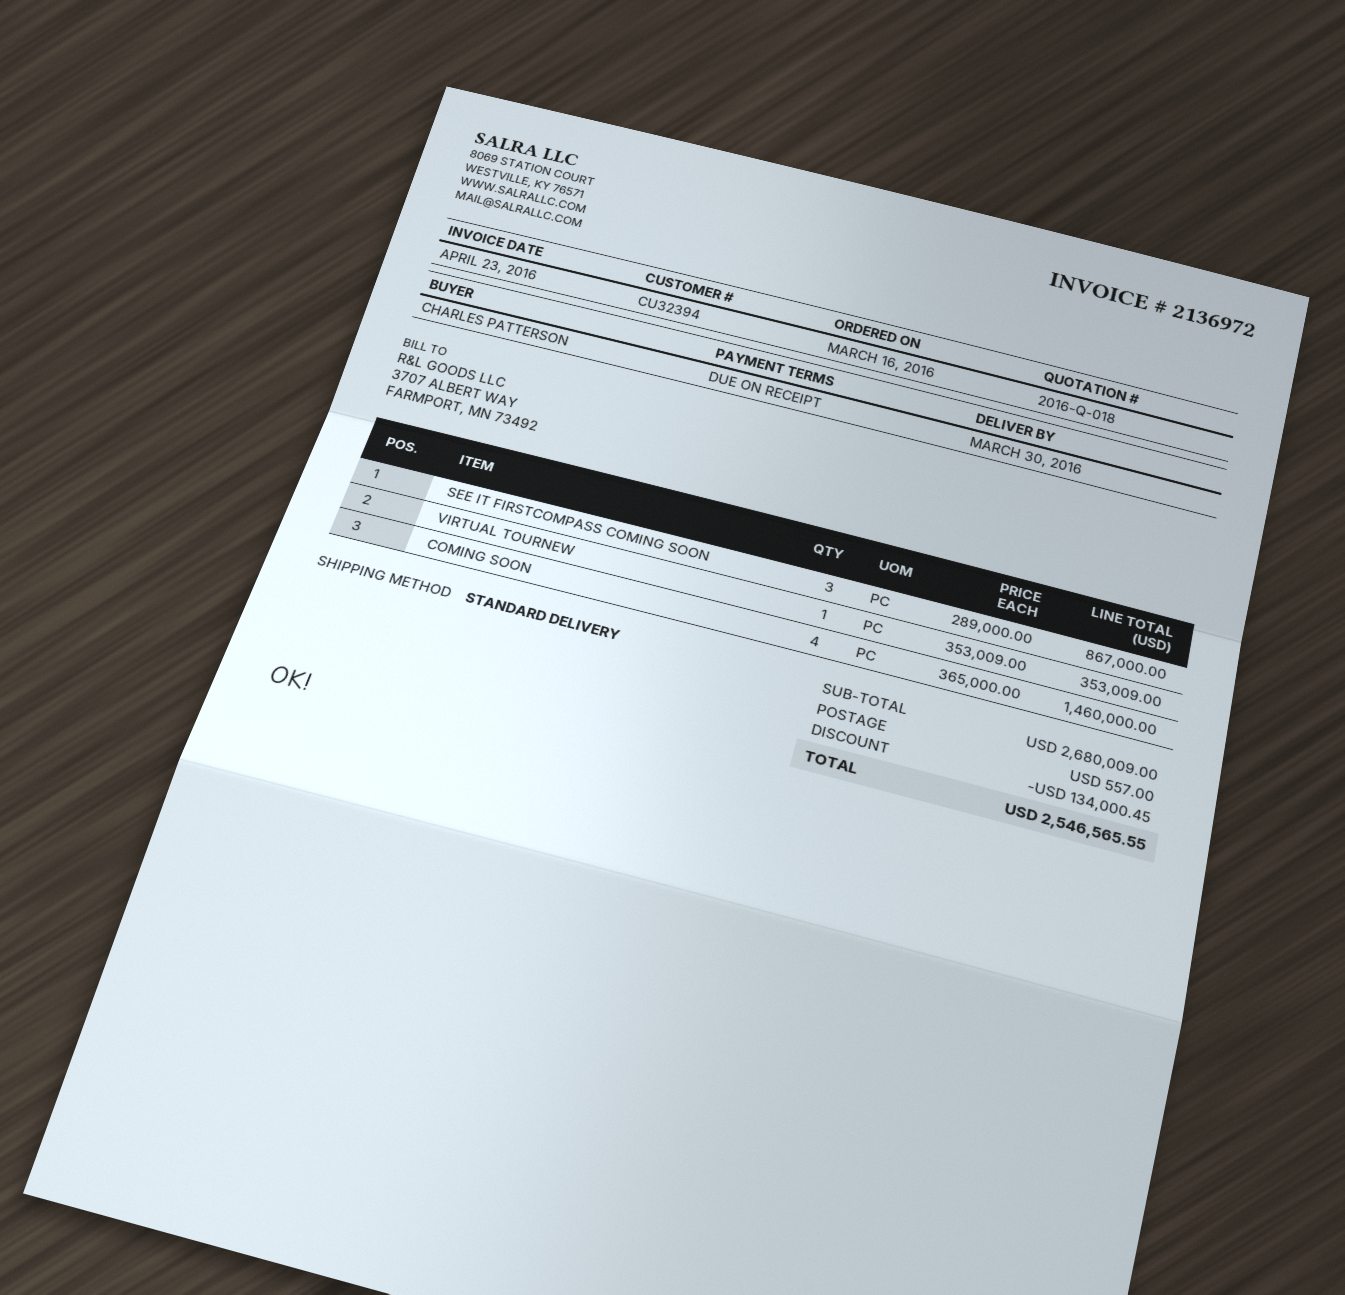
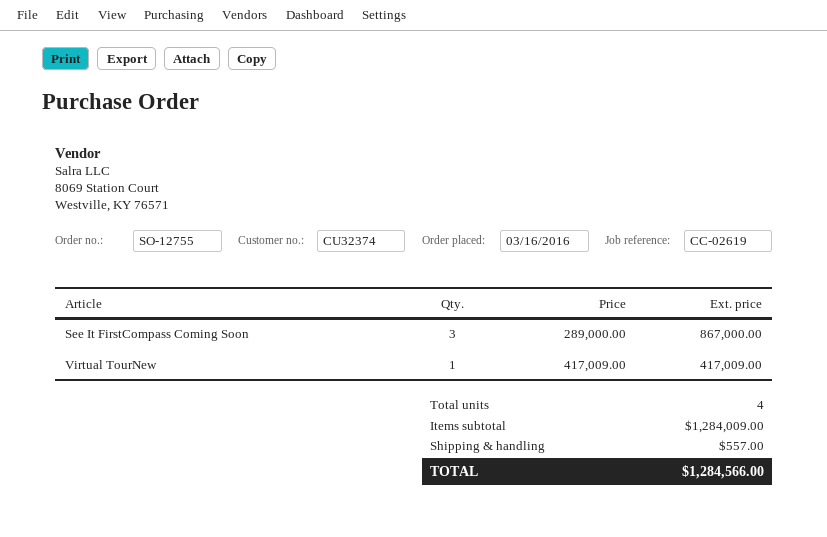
customer number: CU32394 -> CU32374
VIRTUAL TOURNEW: 1 x 353009.00 = 353009.00 -> 1 x 417009.00 = 417009.00
COMING SOON: 4 x 365000.00 = 1460000.00 -> none
subtotal: 2680009.00 -> 1284009.00
discount: 134000.45 -> none
total: 2546565.55 -> 1284566.00

